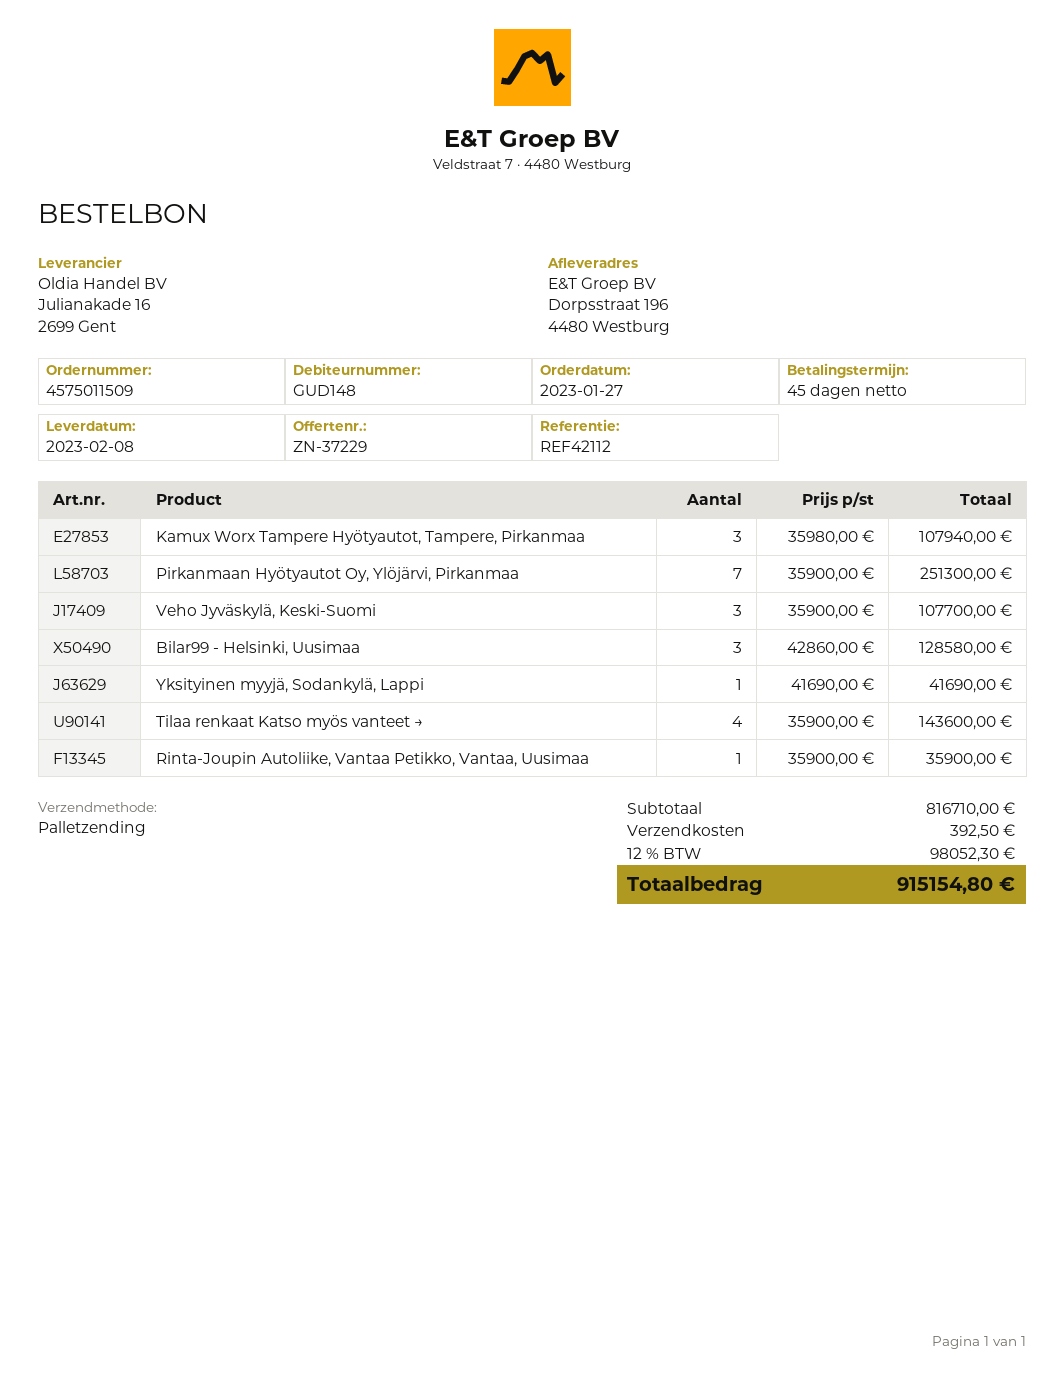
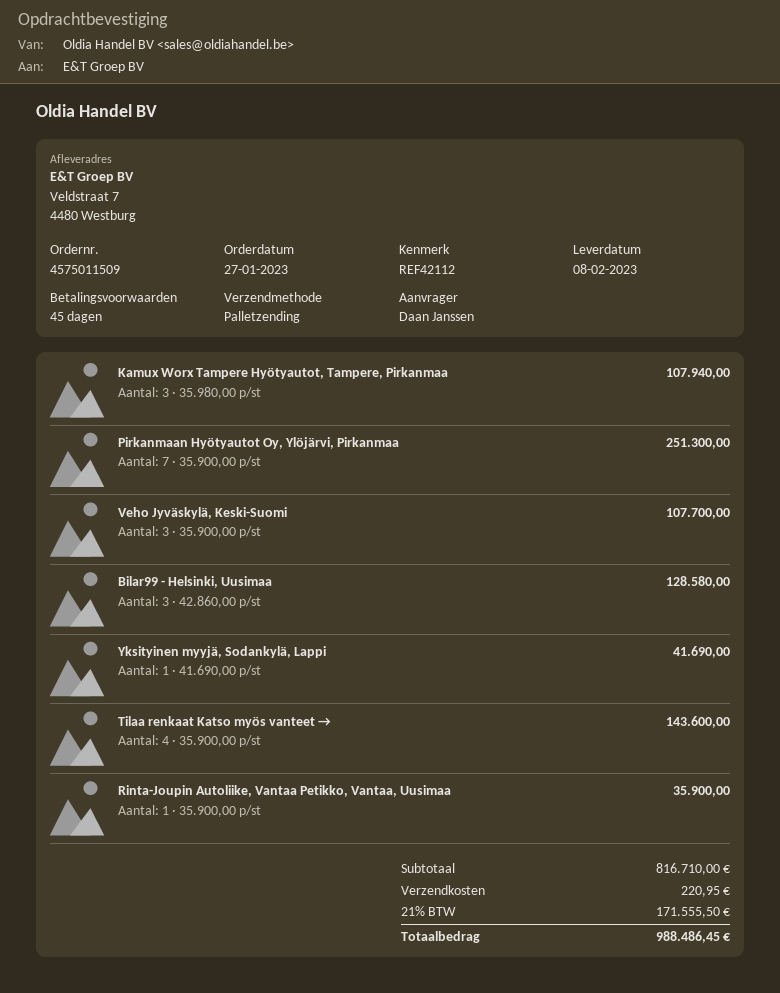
ship to: Dorpsstraat 196, 4480 Westburg -> Veldstraat 7, 4480 Westburg
shipping: 392.50 -> 220.95
tax: 12% = 98052.30 -> 21% = 171555.50
total: 915154.80 -> 988486.45

